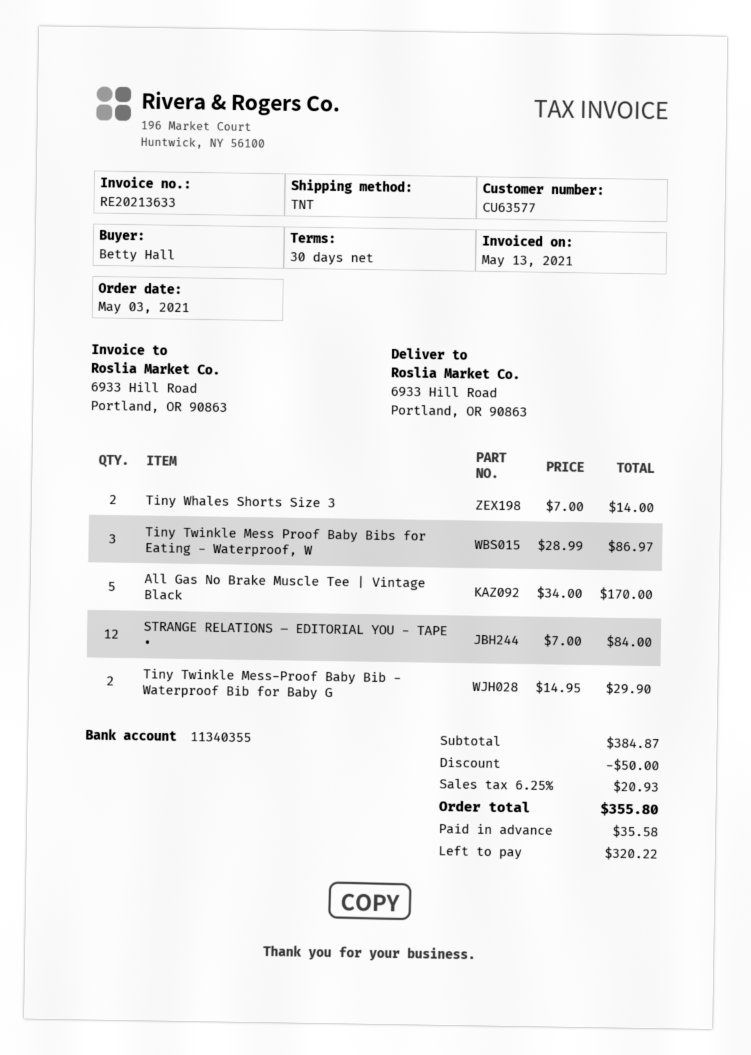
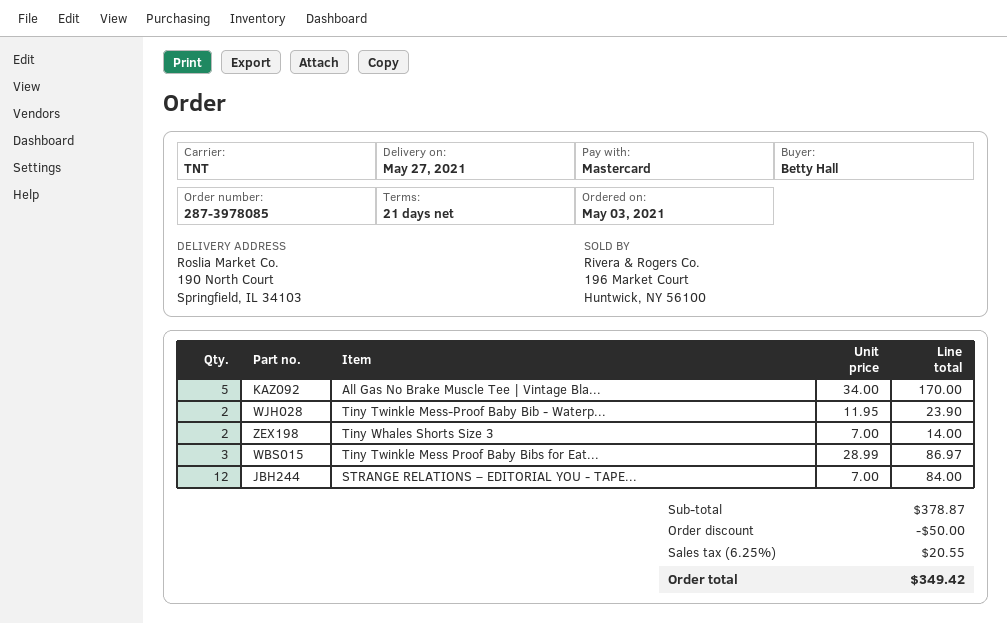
payment terms: 30 days -> 21 days
ship to: 6933 Hill Road, Portland, OR 90863 -> 190 North Court, Springfield, IL 34103
Tiny Twinkle Mess-Proof Baby Bib - Waterproof Bib for Baby G: 2 x 14.95 = 29.90 -> 2 x 11.95 = 23.90
subtotal: 384.87 -> 378.87
tax: 6.25% = 20.93 -> 6.25% = 20.55
total: 355.80 -> 349.42

